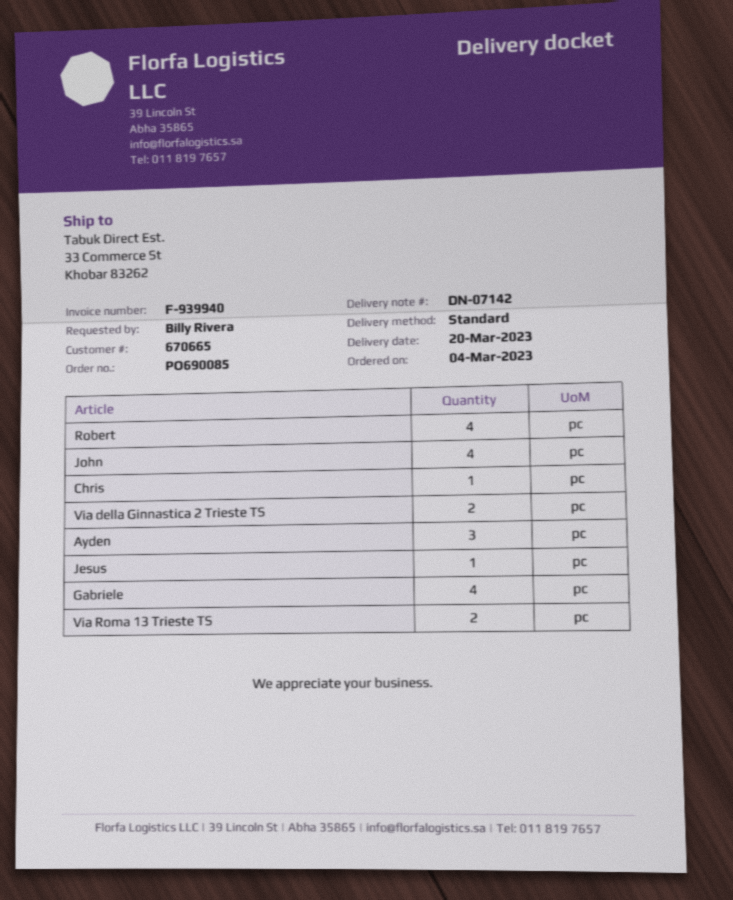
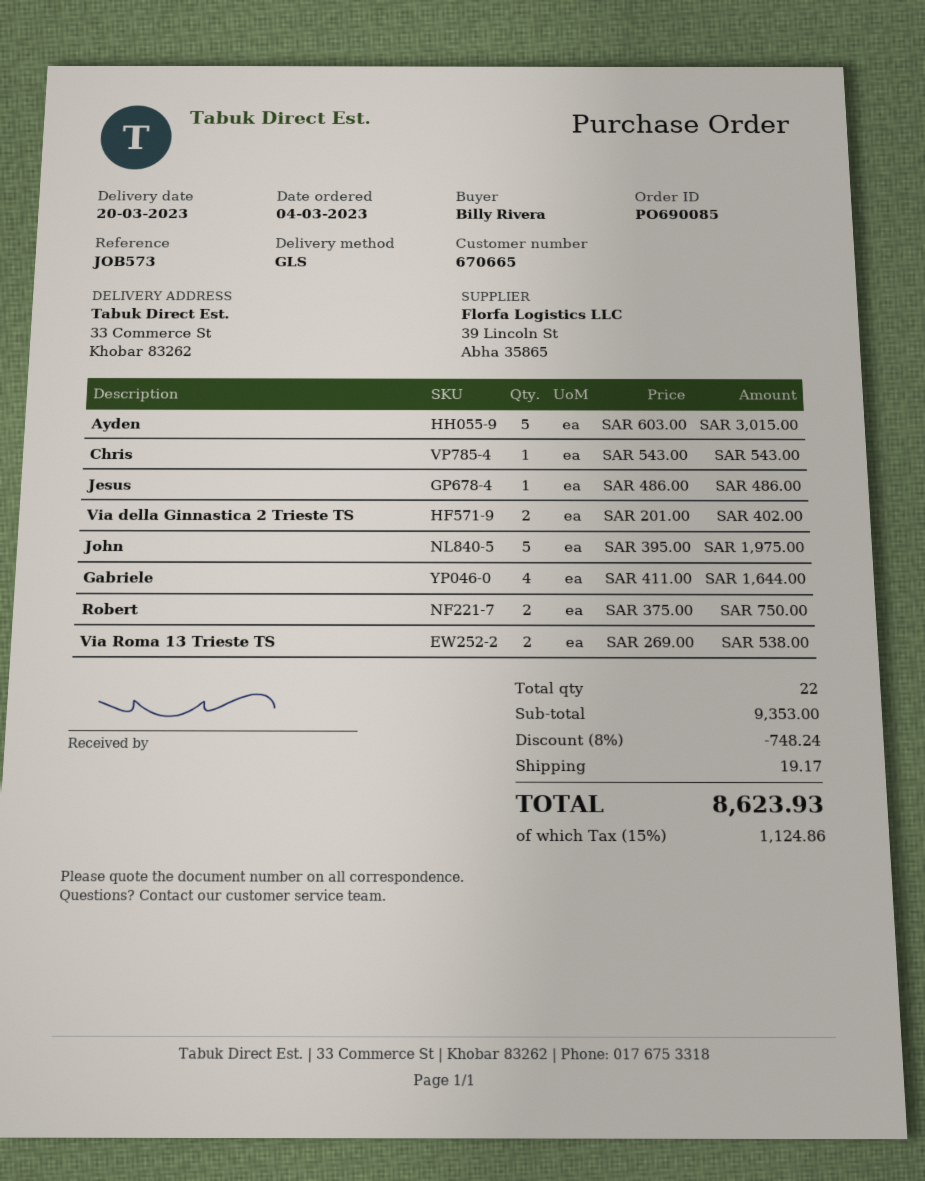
shipping method: standard -> GLS
Robert: 4 -> 2
John: 4 -> 5
Ayden: 3 -> 5

